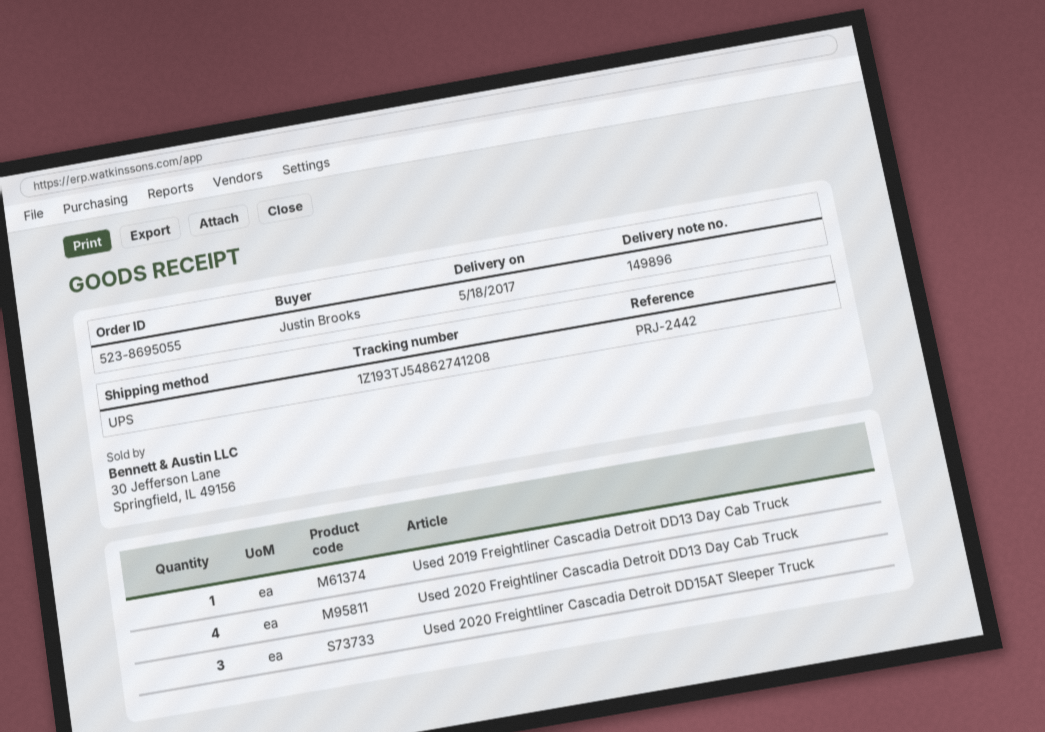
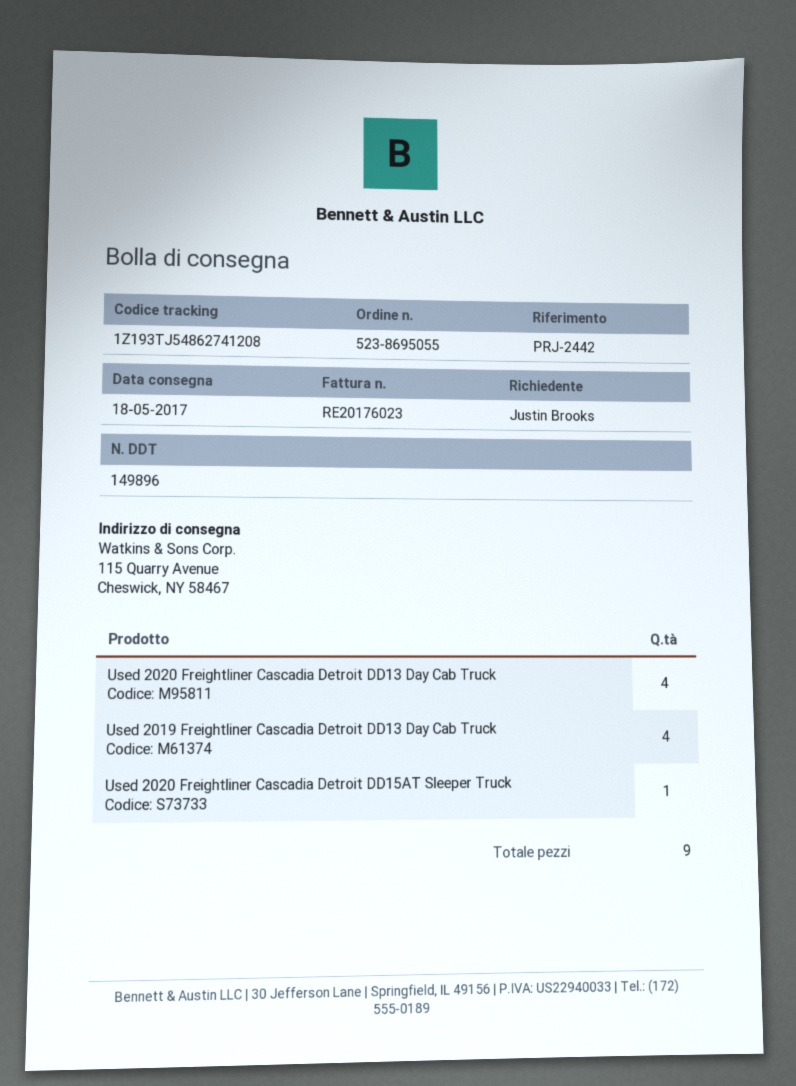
Used 2019 Freightliner Cascadia Detroit DD13 Day Cab Truck: 1 -> 4
Used 2020 Freightliner Cascadia Detroit DD15AT Sleeper Truck: 3 -> 1

